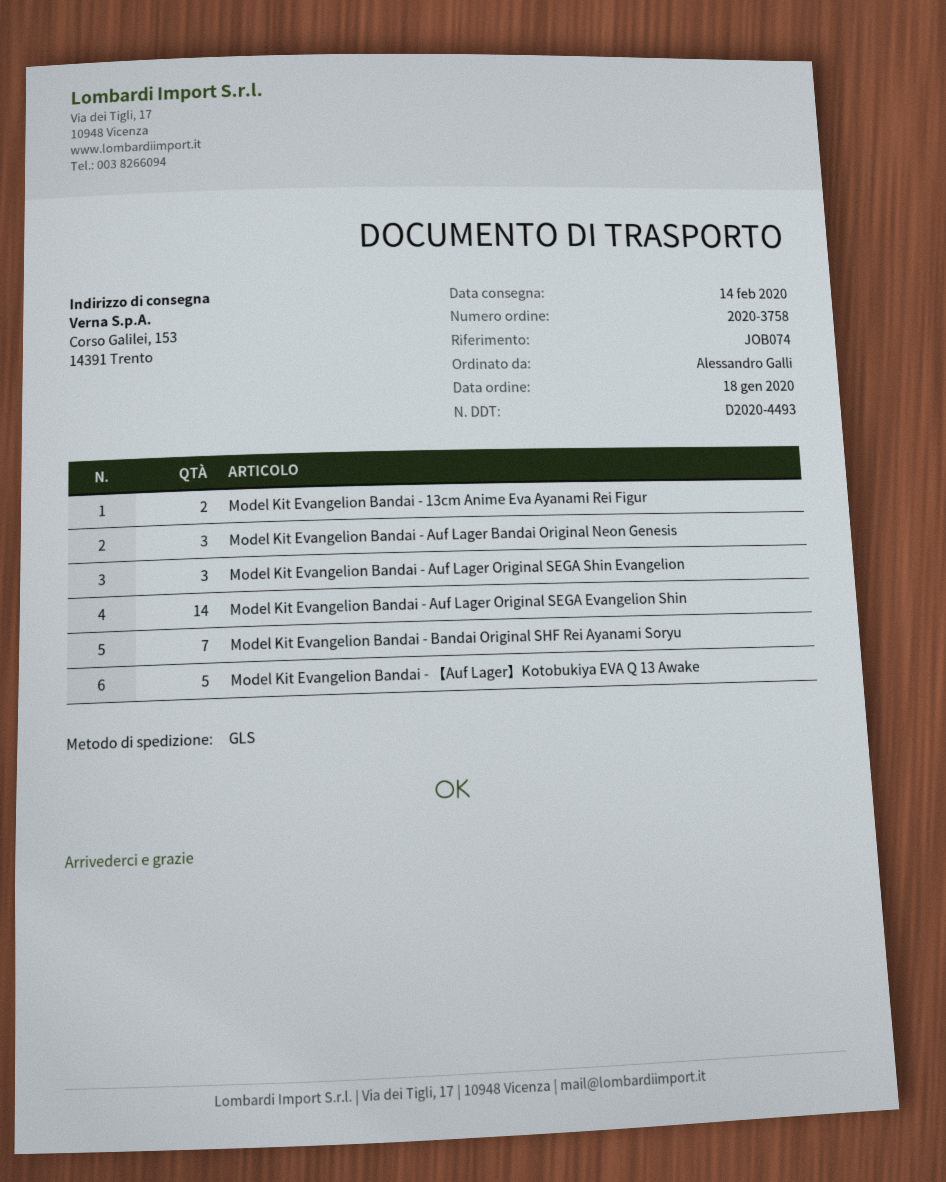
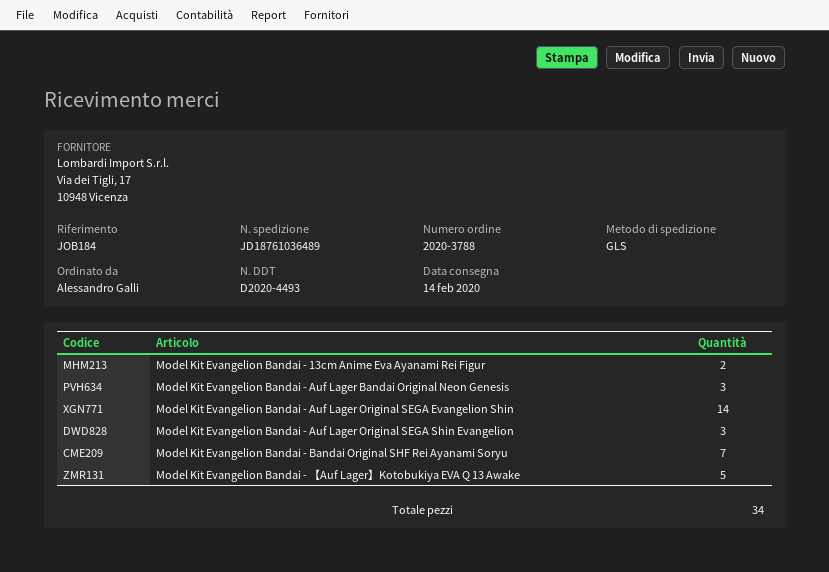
order number: 2020-3758 -> 2020-3788
reference: JOB074 -> JOB184

